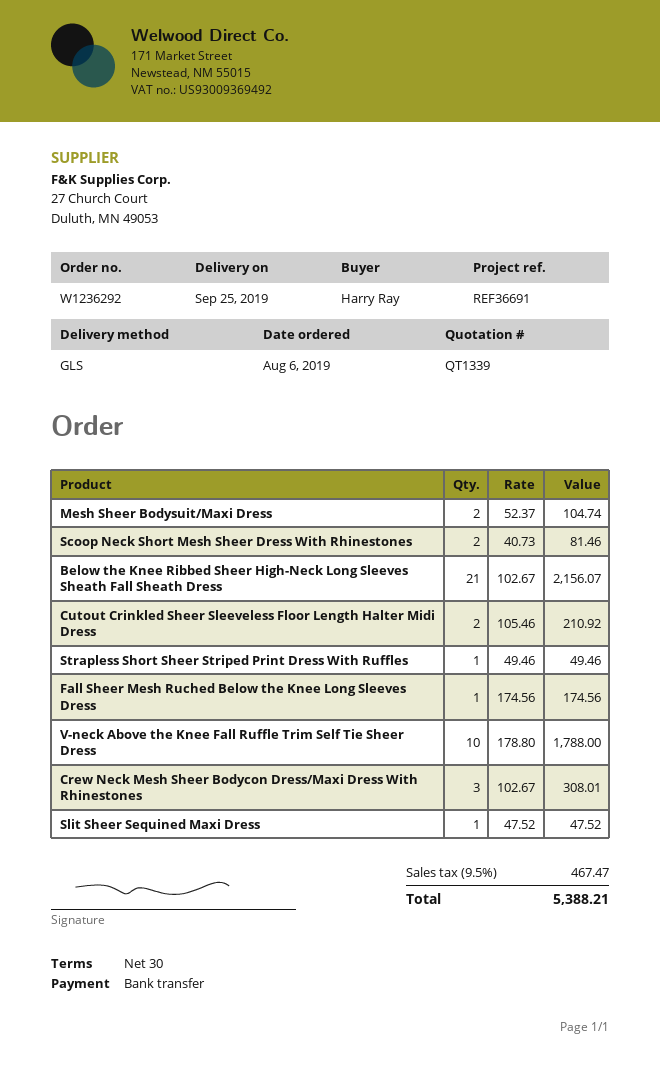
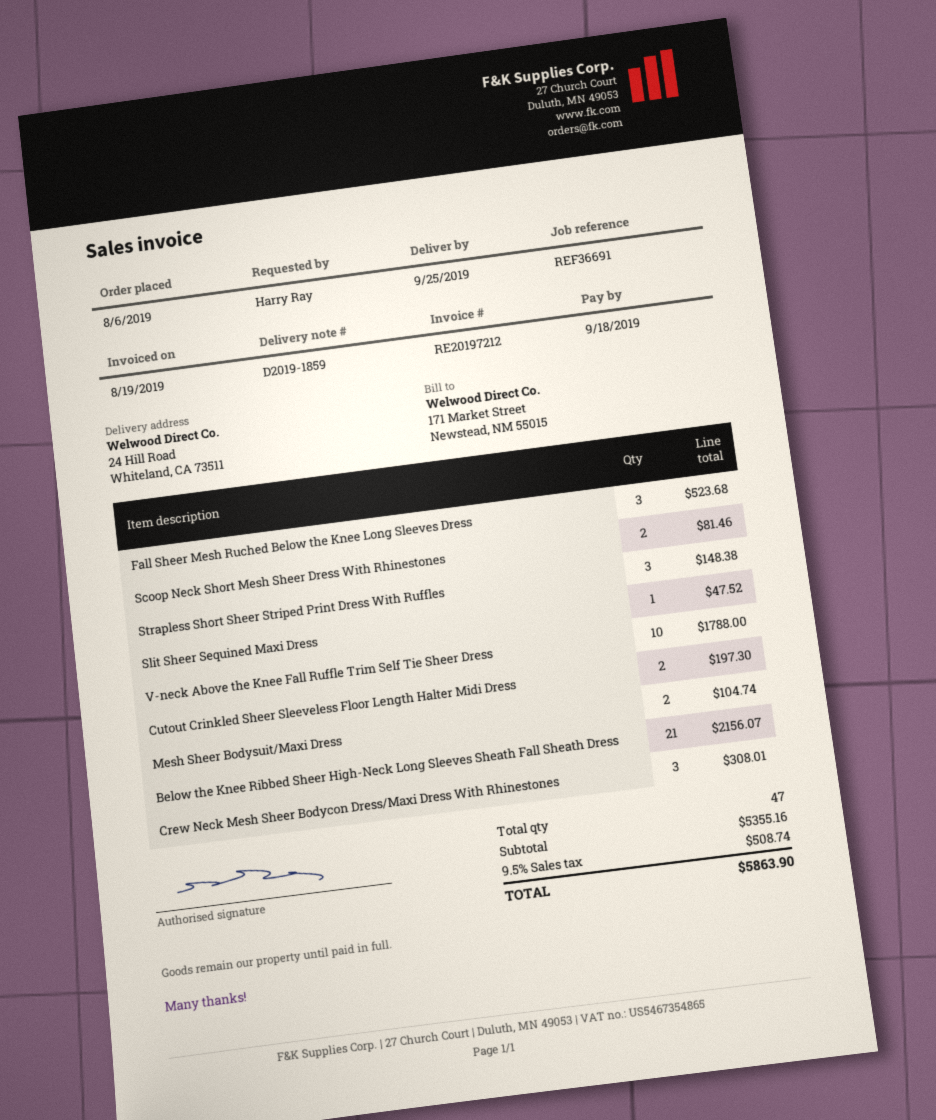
Cutout Crinkled Sheer Sleeveless Floor Length Halter Midi Dress: 2 for 210.92 -> 2 for 197.30
Strapless Short Sheer Striped Print Dress With Ruffles: 1 for 49.46 -> 3 for 148.38
Fall Sheer Mesh Ruched Below the Knee Long Sleeves Dress: 1 for 174.56 -> 3 for 523.68
tax: 9.5% = 467.47 -> 9.5% = 508.74
total: 5388.21 -> 5863.90

